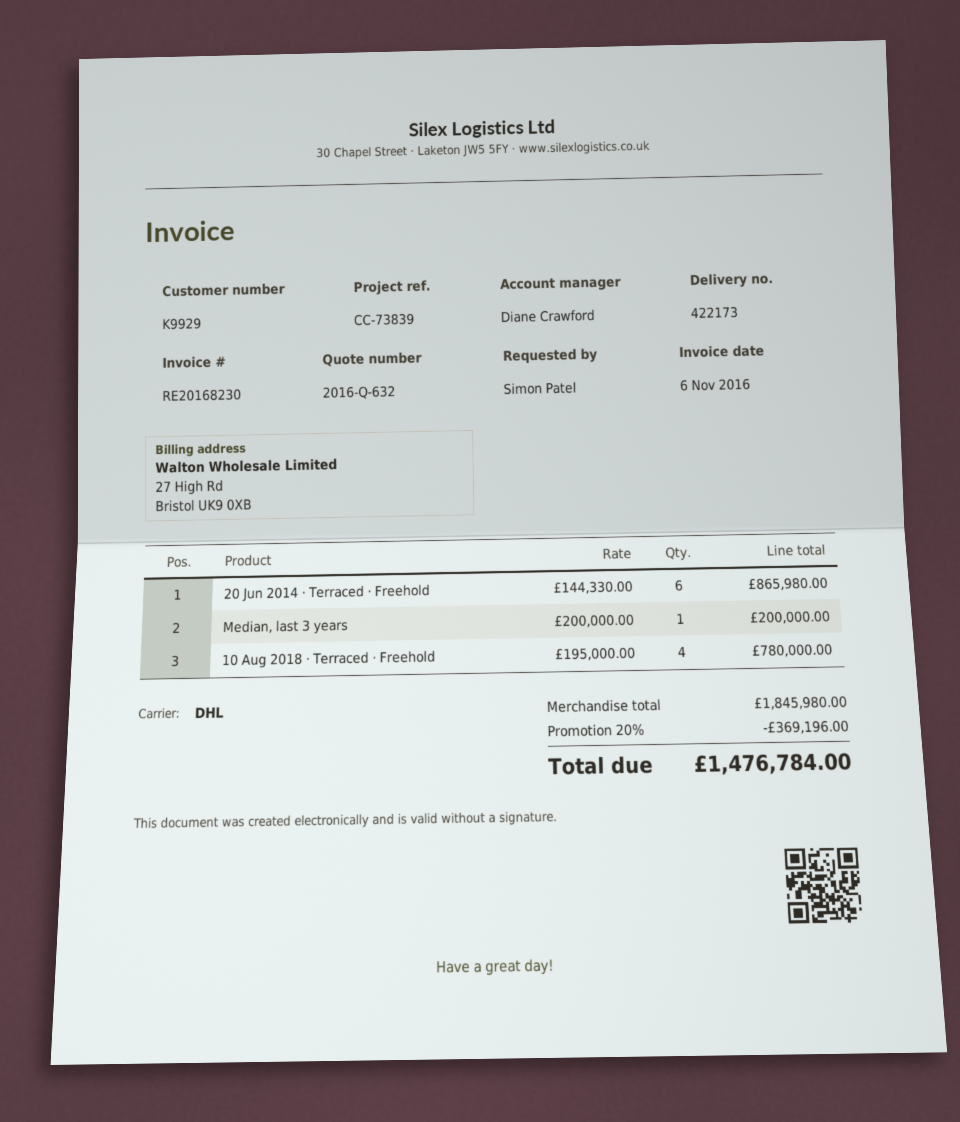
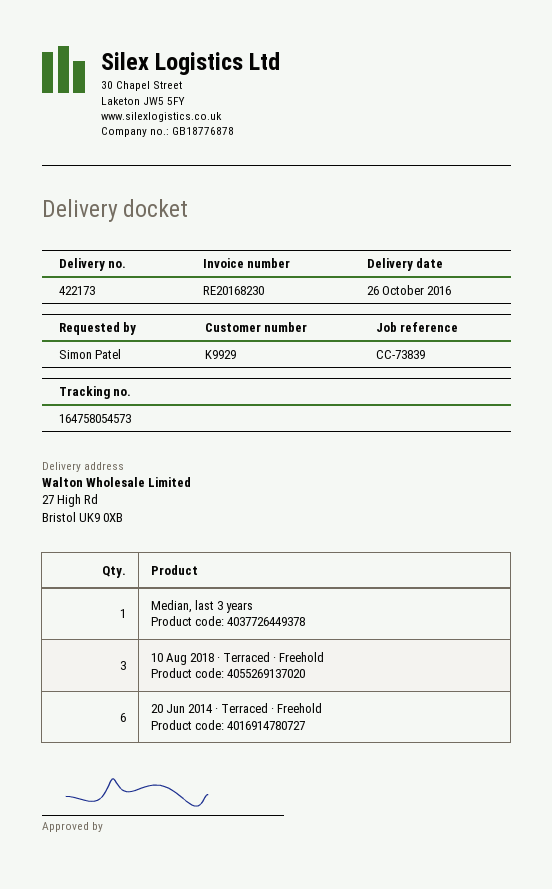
10 Aug 2018 · Terraced · Freehold: 4 -> 3

